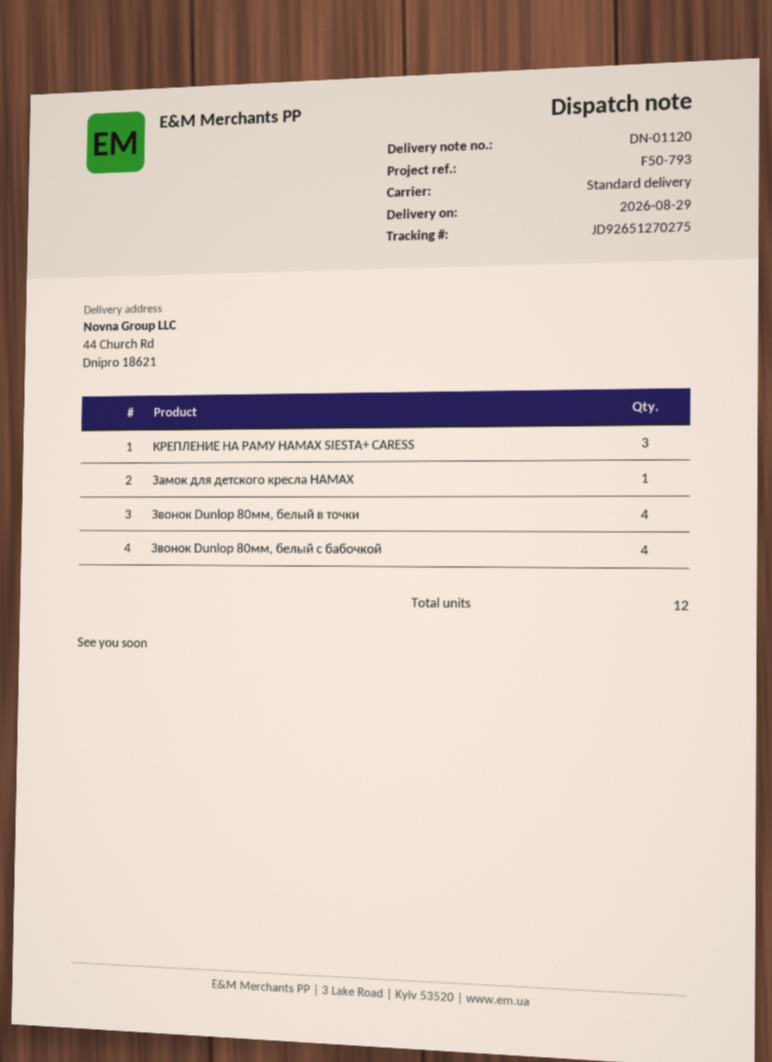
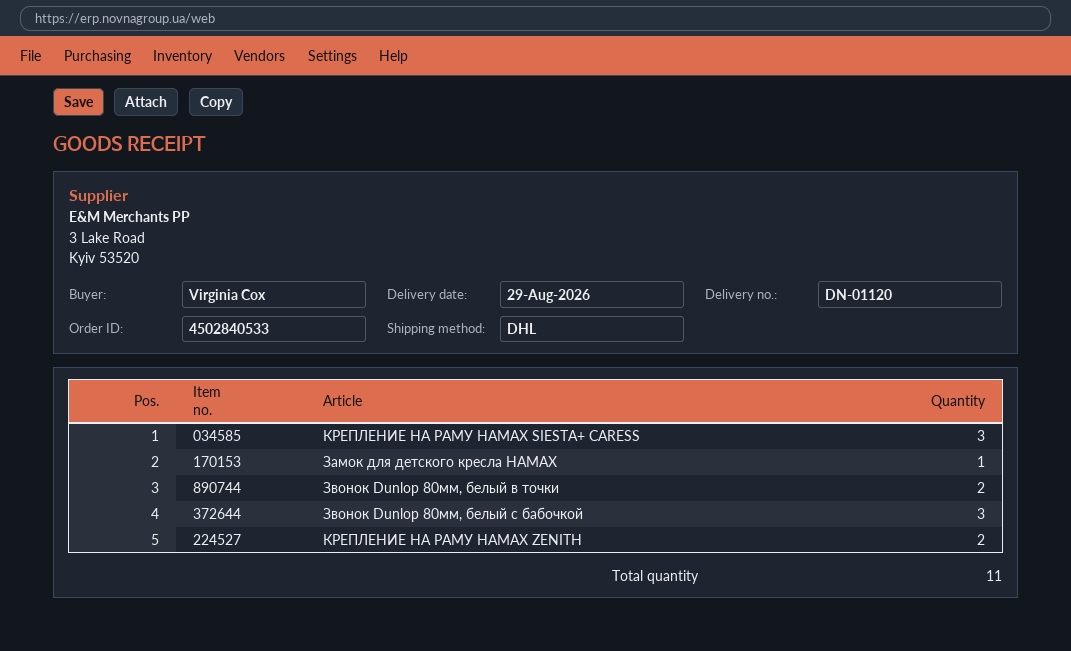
shipping method: standard -> DHL
Звонок Dunlop 80мм, белый в точки: 4 -> 2
Звонок Dunlop 80мм, белый с бабочкой: 4 -> 3
КРЕПЛЕНИЕ НА РАМУ HAMAX ZENITH: none -> 2
total quantity: 12 -> 11

